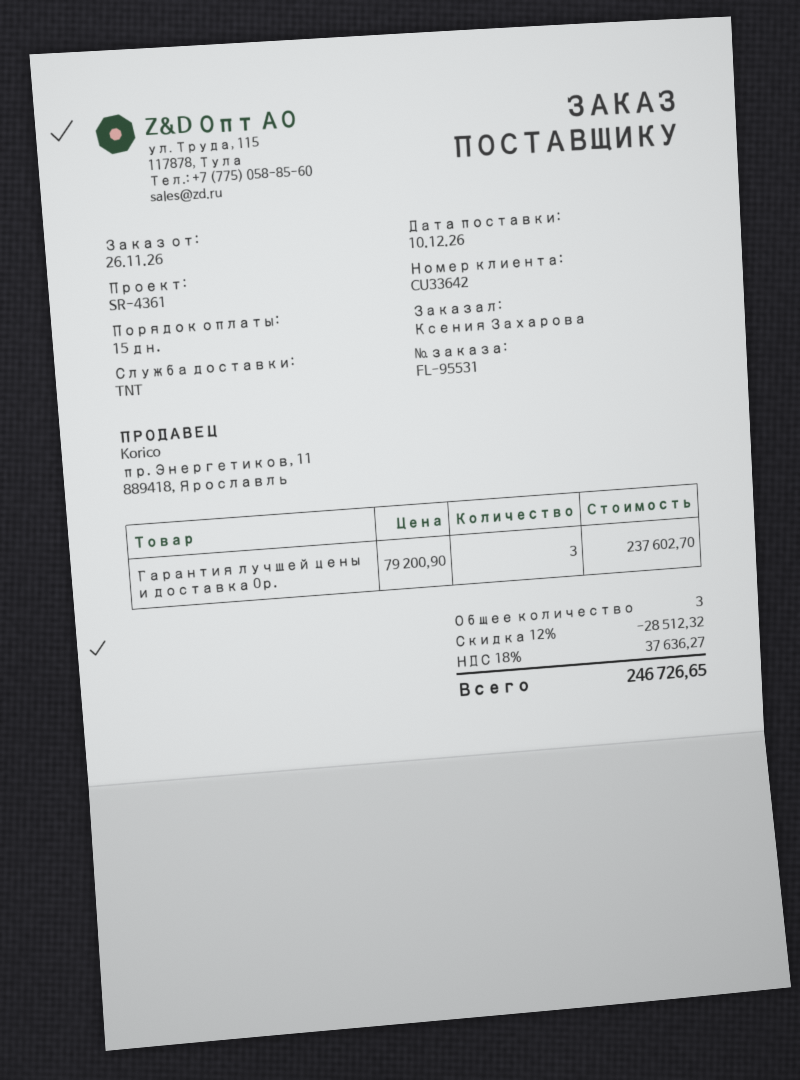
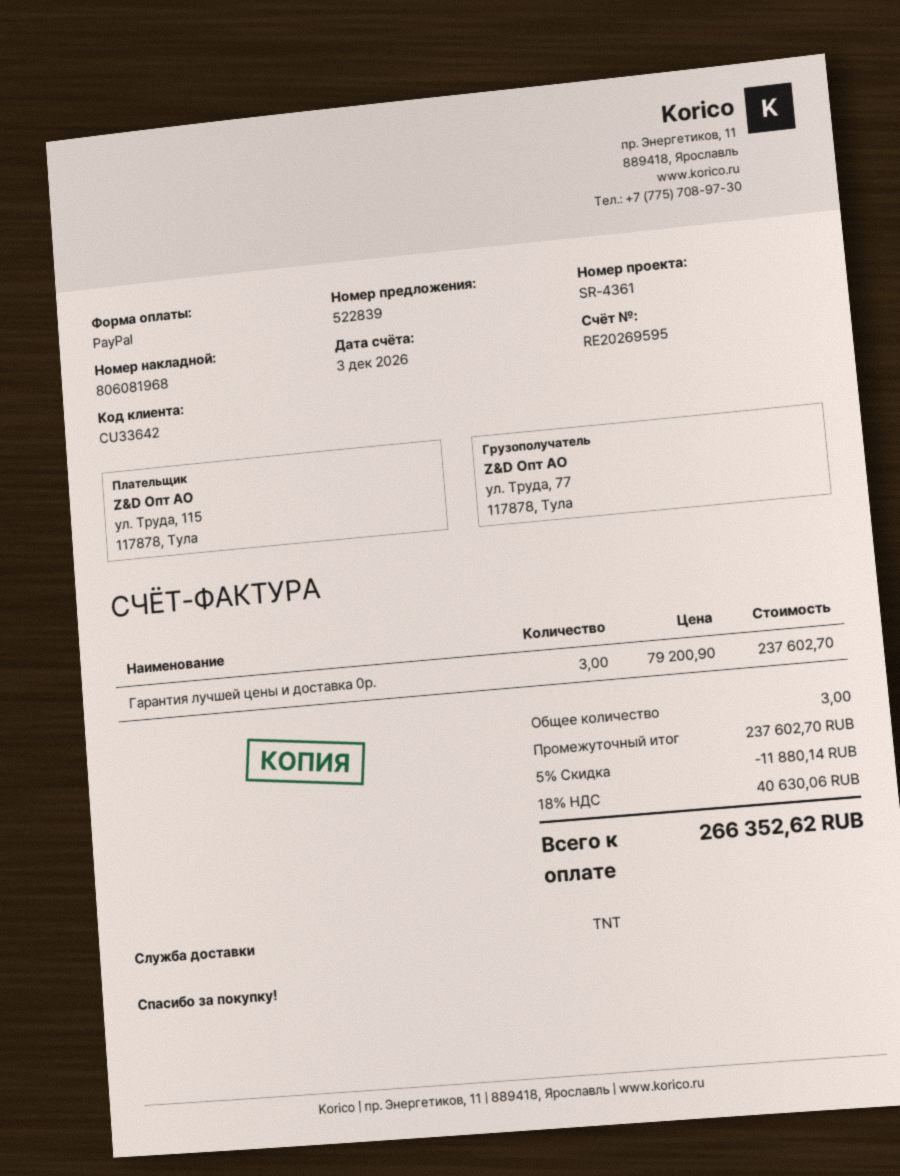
discount: 12% = 28512.32 -> 5% = 11880.14
tax: 18% = 37636.27 -> 18% = 40630.06
total: 246726.65 -> 266352.62

